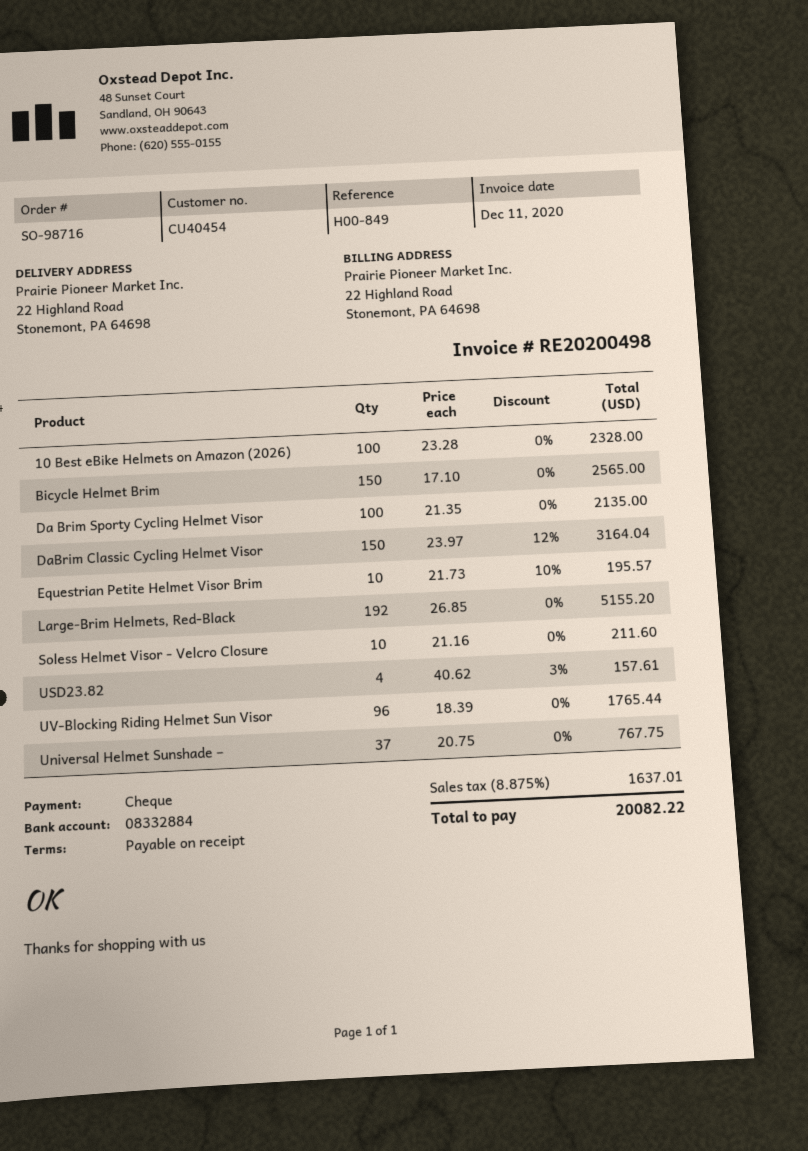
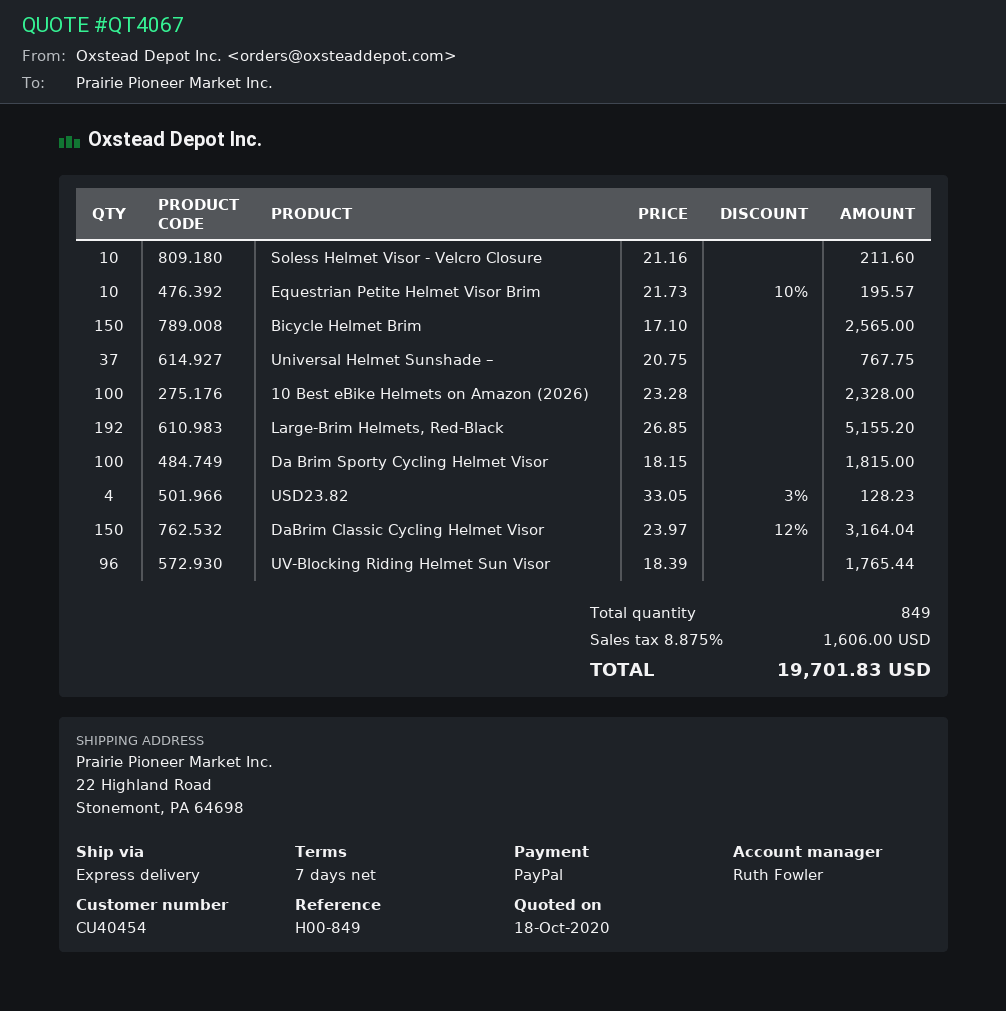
payment terms: on receipt -> 7 days
payment method: cheque -> PayPal
Da Brim Sporty Cycling Helmet Visor: 100 x 21.35 = 2135.00 -> 100 x 18.15 = 1815.00
USD23.82: 4 x 40.62 - 3% = 157.61 -> 4 x 33.05 - 3% = 128.23
tax: 8.875% = 1637.01 -> 8.875% = 1606.00
total: 20082.22 -> 19701.83

